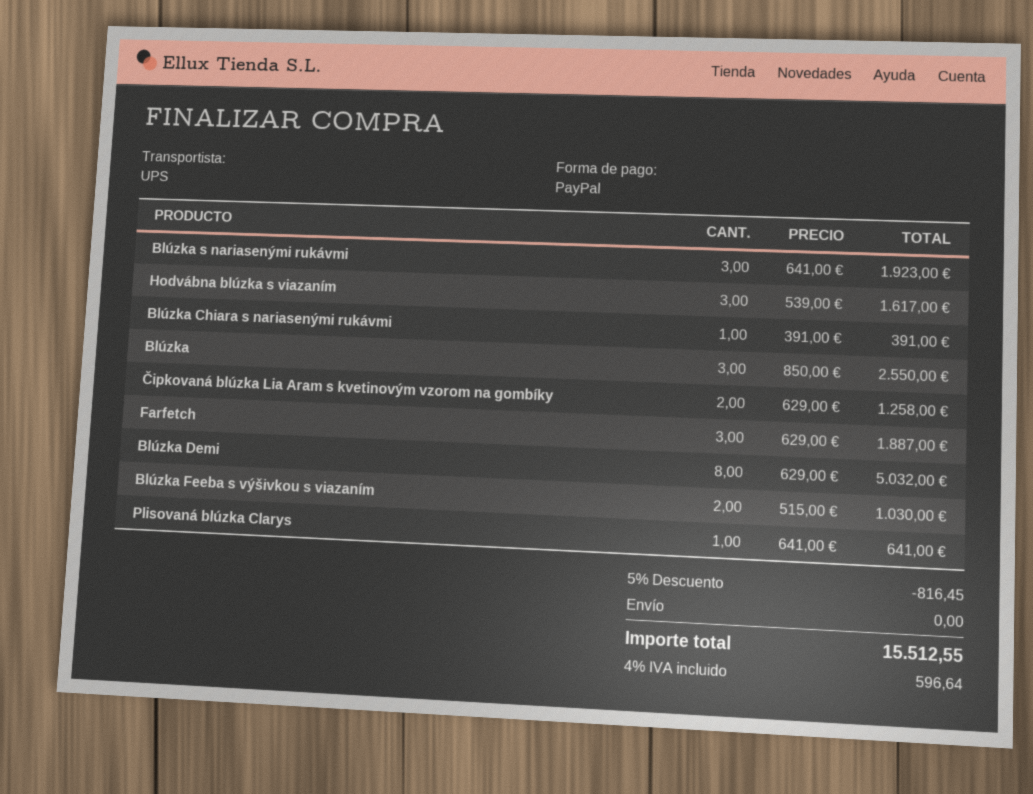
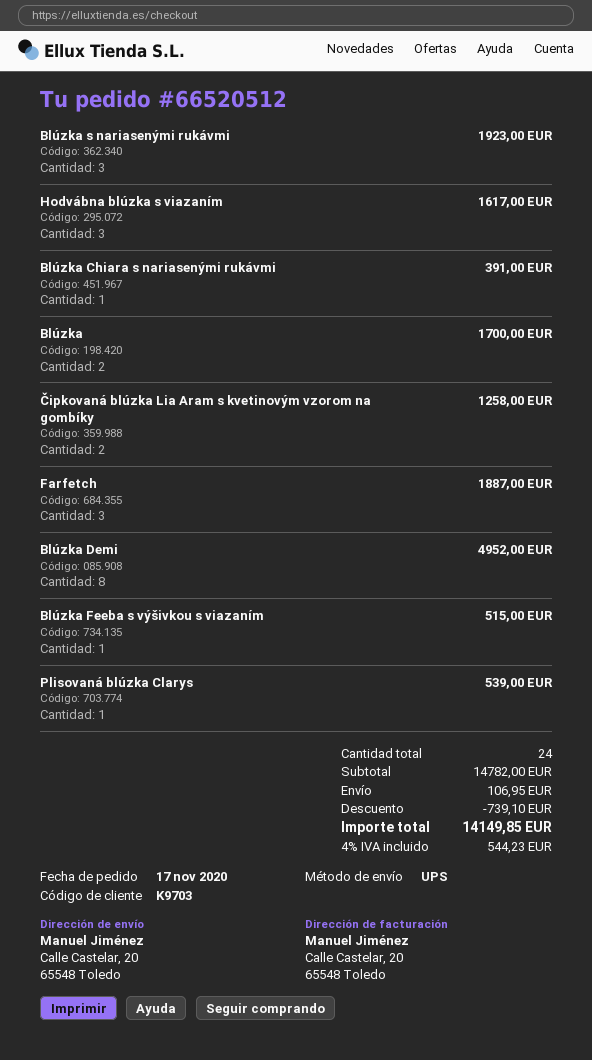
Blúzka: 3 for 2550.00 -> 2 for 1700.00
Blúzka Demi: 8 for 5032.00 -> 8 for 4952.00
Blúzka Feeba s výšivkou s viazaním: 2 for 1030.00 -> 1 for 515.00
Plisovaná blúzka Clarys: 1 for 641.00 -> 1 for 539.00
discount: 816.45 -> 739.10
shipping: 0.00 -> 106.95
tax: 4% = 596.64 -> 4% = 544.23
total: 15512.55 -> 14149.85

